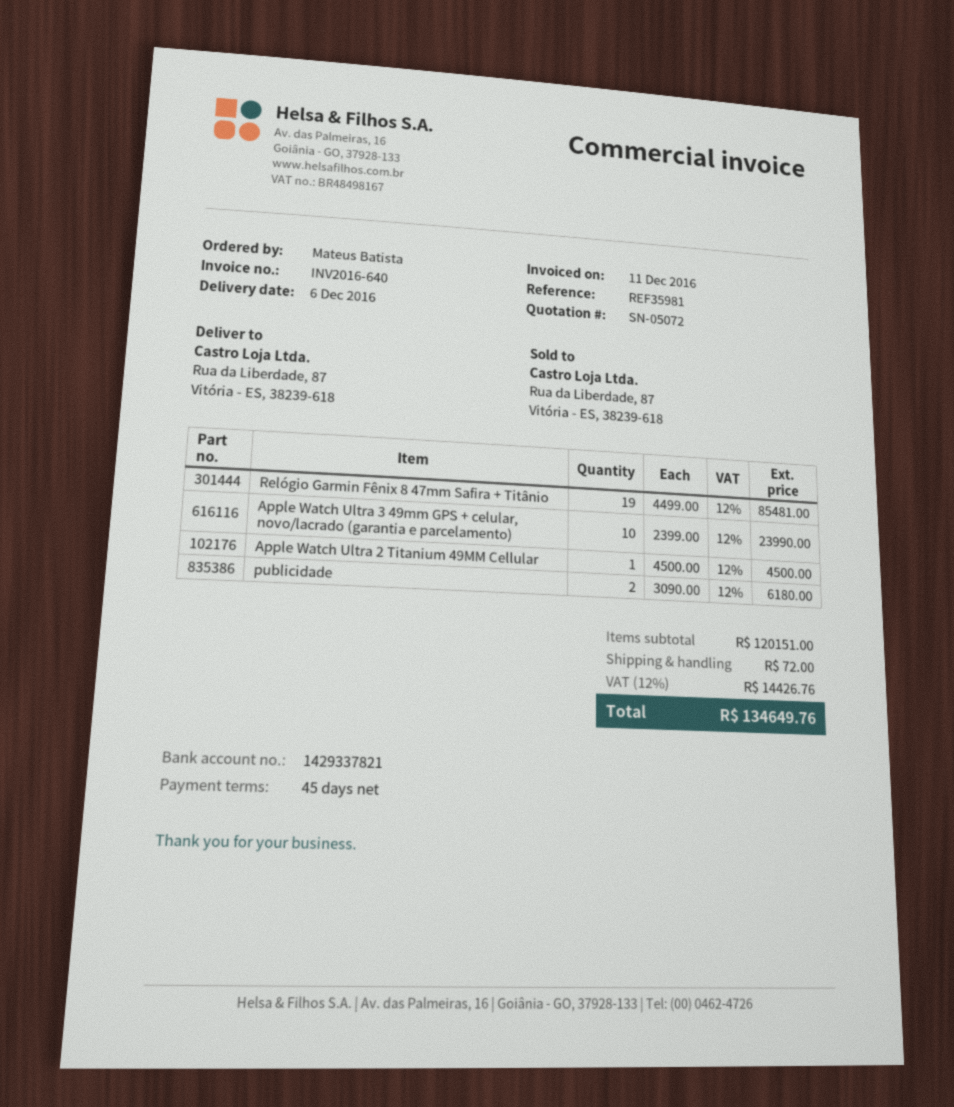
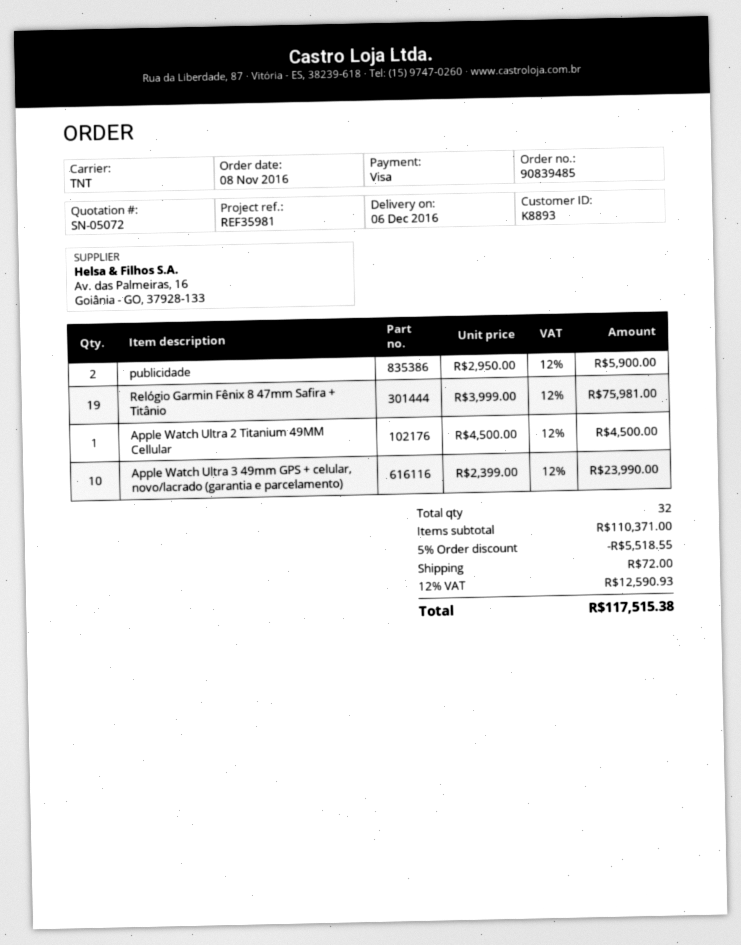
Relógio Garmin Fênix 8 47mm Safira + Titânio: 19 x 4499.00 = 85481.00 -> 19 x 3999.00 = 75981.00
publicidade: 2 x 3090.00 = 6180.00 -> 2 x 2950.00 = 5900.00
subtotal: 120151.00 -> 110371.00
discount: none -> 5% = 5518.55
tax: 12% = 14426.76 -> 12% = 12590.93
total: 134649.76 -> 117515.38

